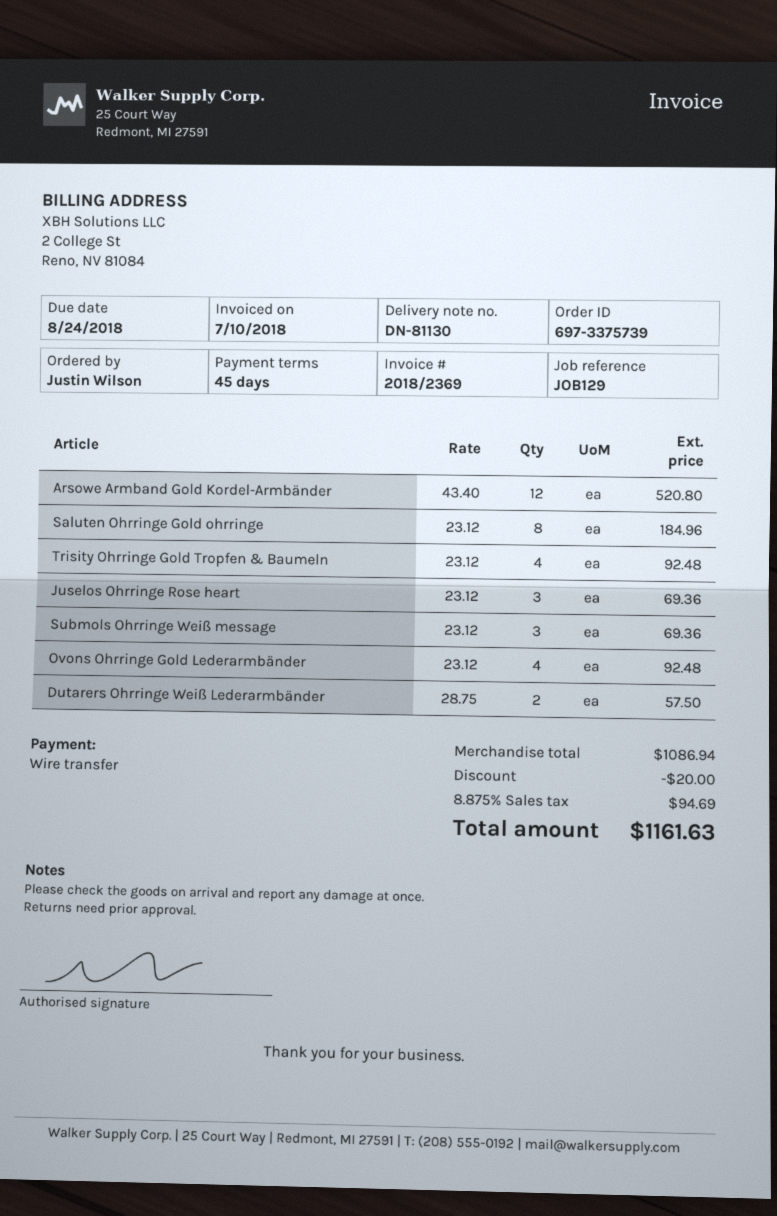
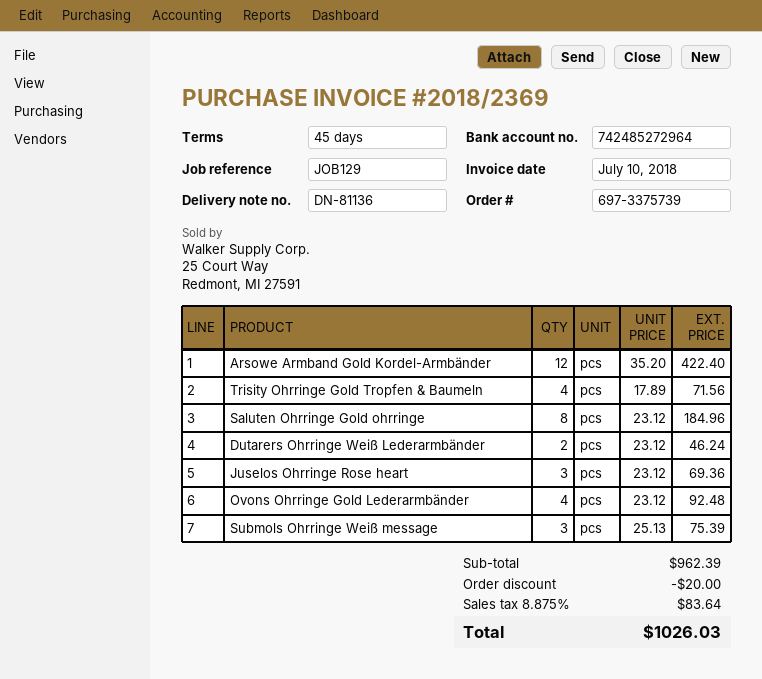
delivery note number: DN-81130 -> DN-81136
Arsowe Armband Gold Kordel-Armbänder: 12 x 43.40 = 520.80 -> 12 x 35.20 = 422.40
Trisity Ohrringe Gold Tropfen & Baumeln: 4 x 23.12 = 92.48 -> 4 x 17.89 = 71.56
Submols Ohrringe Weiß message: 3 x 23.12 = 69.36 -> 3 x 25.13 = 75.39
Dutarers Ohrringe Weiß Lederarmbänder: 2 x 28.75 = 57.50 -> 2 x 23.12 = 46.24
subtotal: 1086.94 -> 962.39
tax: 8.875% = 94.69 -> 8.875% = 83.64
total: 1161.63 -> 1026.03

